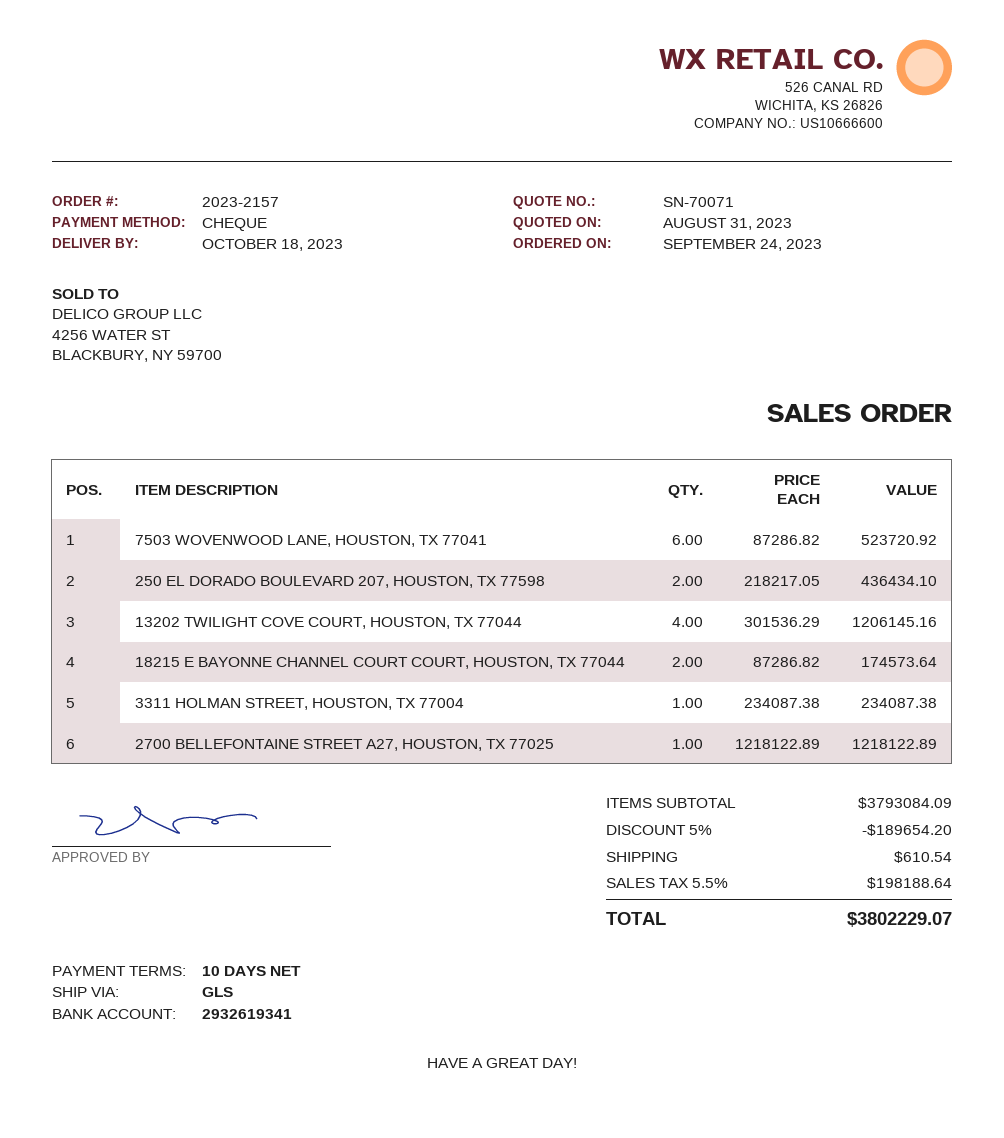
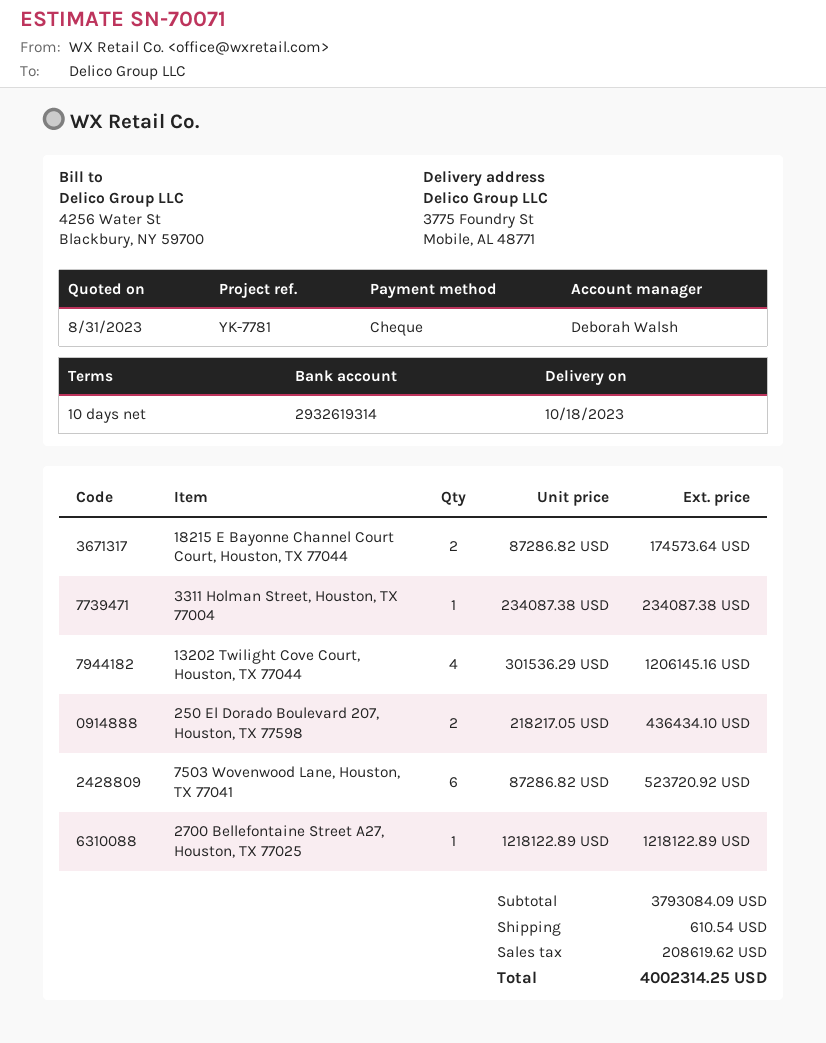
bank account: 2932619341 -> 2932619314
discount: 5% = 189654.20 -> none
tax: 198188.64 -> 208619.62
total: 3802229.07 -> 4002314.25

